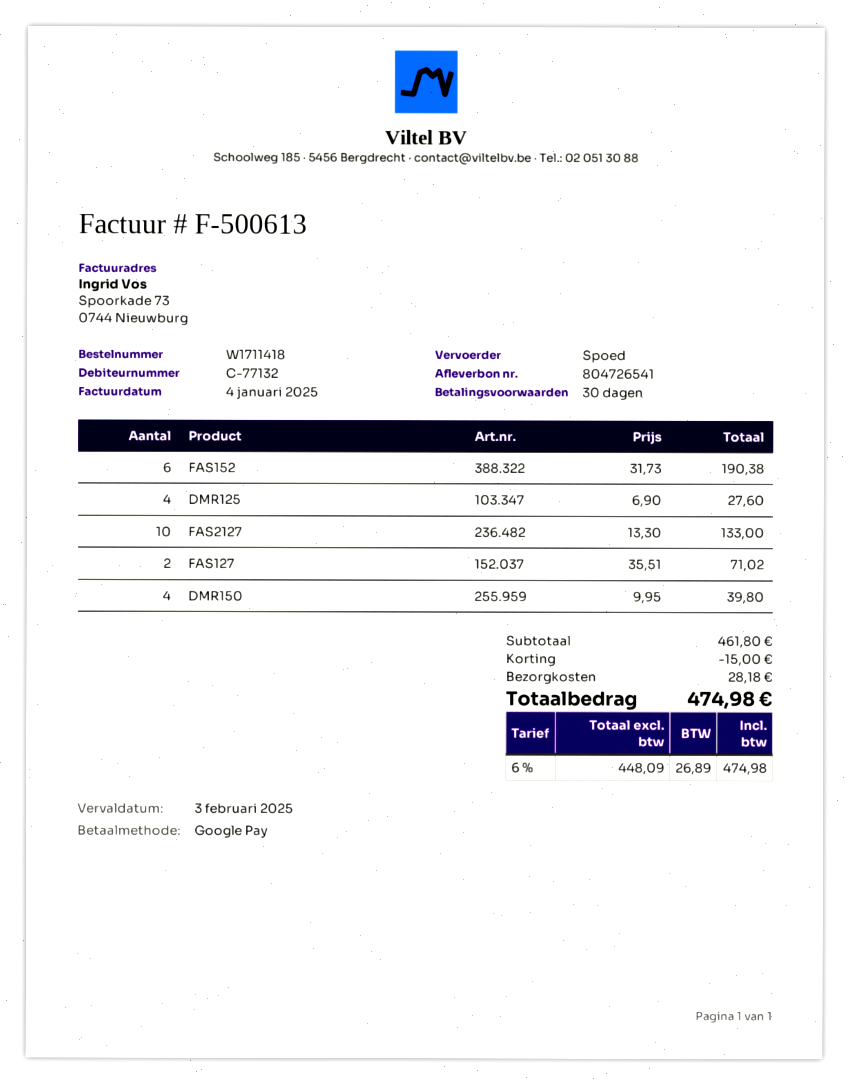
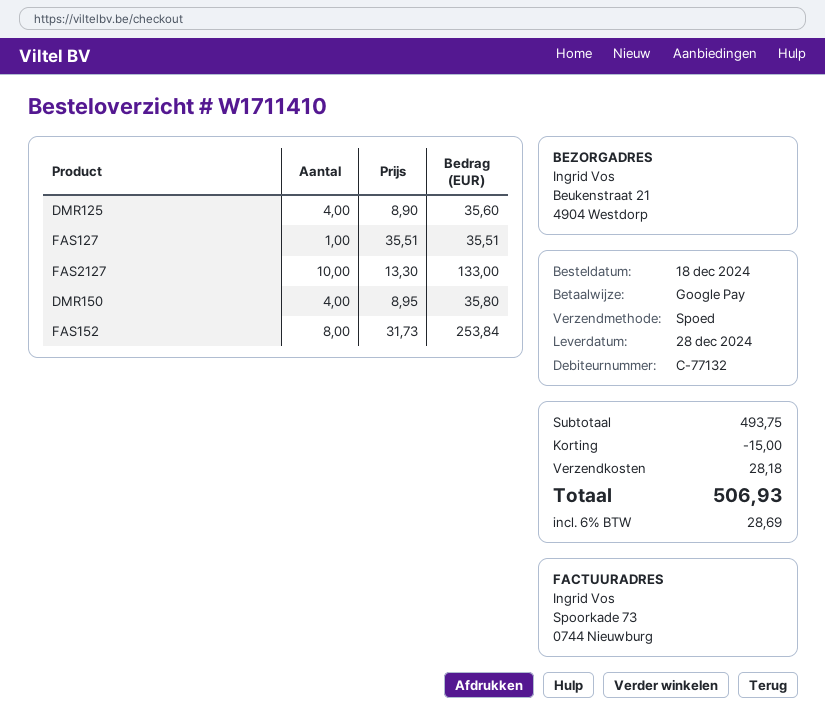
order number: W1711418 -> W1711410
FAS152: 6 x 31.73 = 190.38 -> 8 x 31.73 = 253.84
DMR125: 4 x 6.90 = 27.60 -> 4 x 8.90 = 35.60
FAS127: 2 x 35.51 = 71.02 -> 1 x 35.51 = 35.51
DMR150: 4 x 9.95 = 39.80 -> 4 x 8.95 = 35.80
subtotal: 461.80 -> 493.75
tax: 6% = 26.89 -> 6% = 28.69
total: 474.98 -> 506.93

